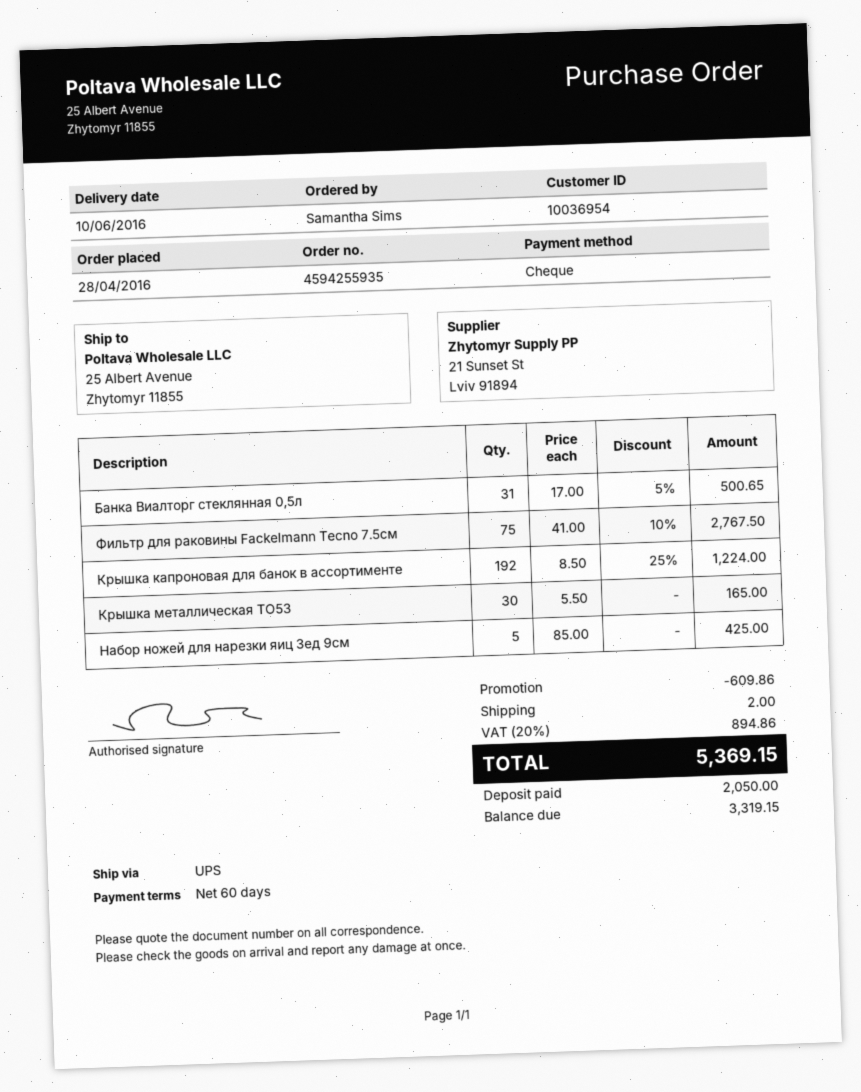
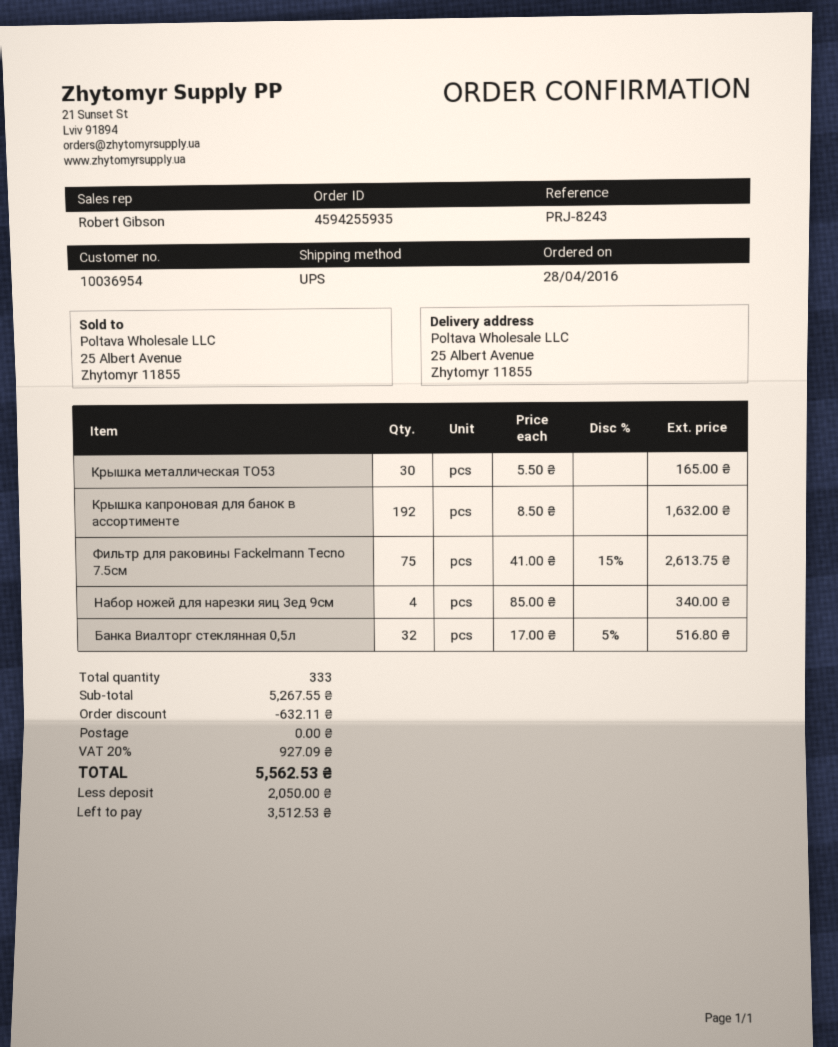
Банка Виалторг стеклянная 0,5л: 31 x 17.00 - 5% = 500.65 -> 32 x 17.00 - 5% = 516.80
Фильтр для раковины Fackelmann Tecno 7.5см: 75 x 41.00 - 10% = 2767.50 -> 75 x 41.00 - 15% = 2613.75
Крышка капроновая для банок в ассортименте: 192 x 8.50 - 25% = 1224.00 -> 192 x 8.50 = 1632.00
Набор ножей для нарезки яиц Зед 9см: 5 x 85.00 = 425.00 -> 4 x 85.00 = 340.00
discount: 609.86 -> 632.11
shipping: 2.00 -> 0.00
tax: 20% = 894.86 -> 20% = 927.09
total: 5369.15 -> 5562.53
balance: 3319.15 -> 3512.53

